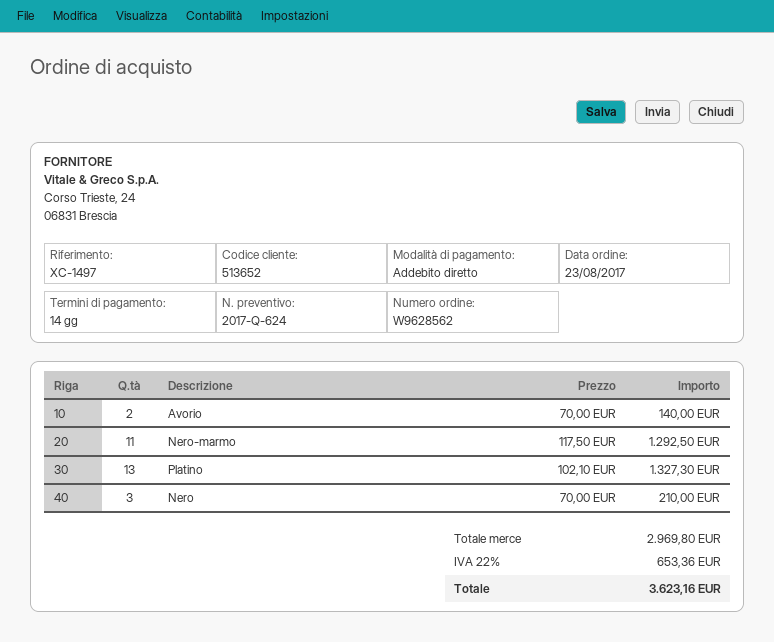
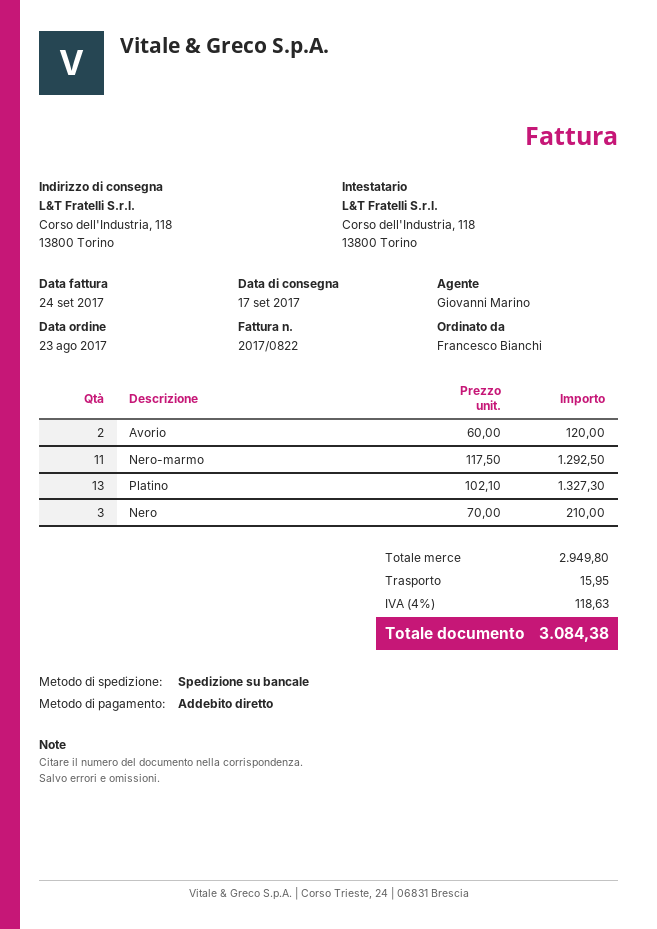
Avorio: 2 x 70.00 = 140.00 -> 2 x 60.00 = 120.00
subtotal: 2969.80 -> 2949.80
shipping: none -> 15.95
tax: 22% = 653.36 -> 4% = 118.63
total: 3623.16 -> 3084.38

